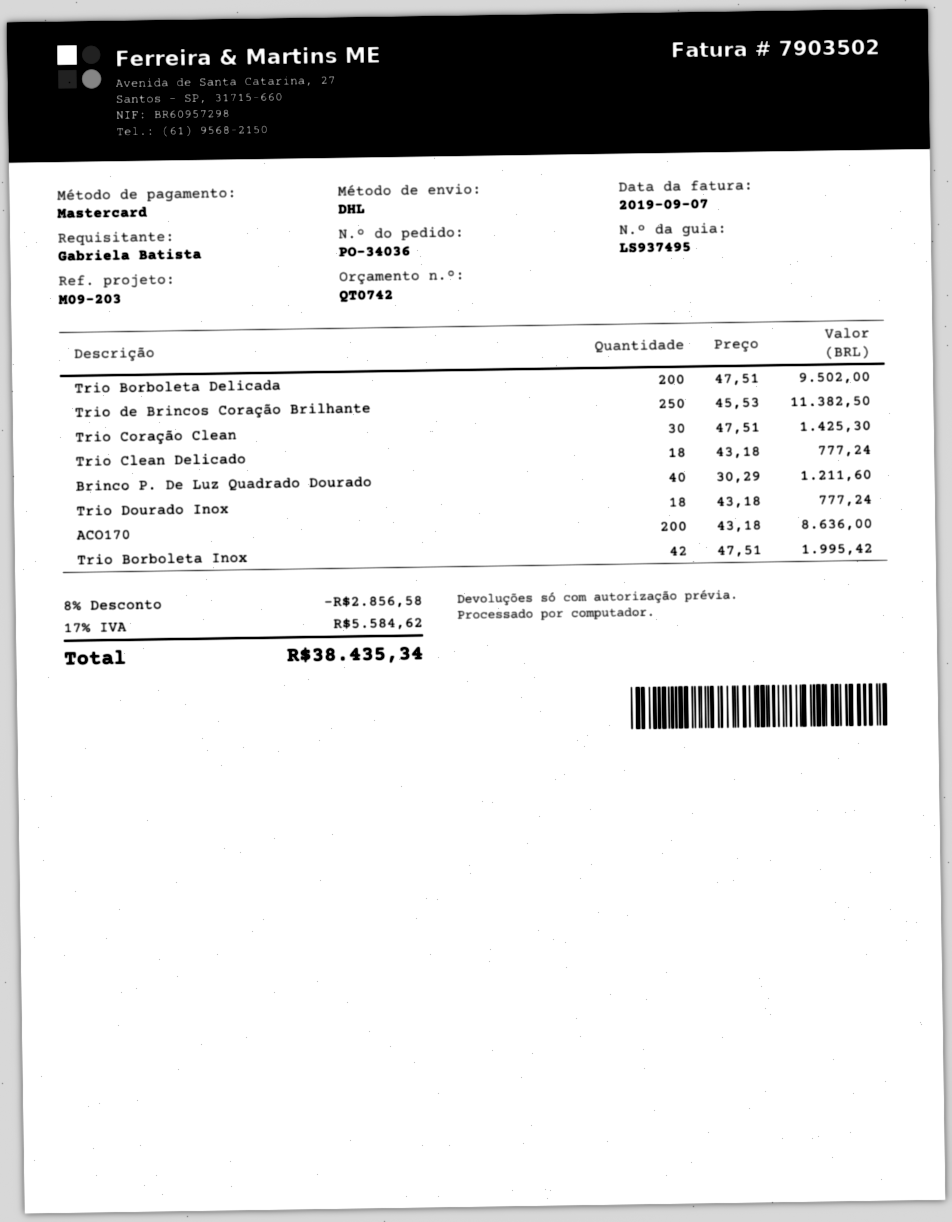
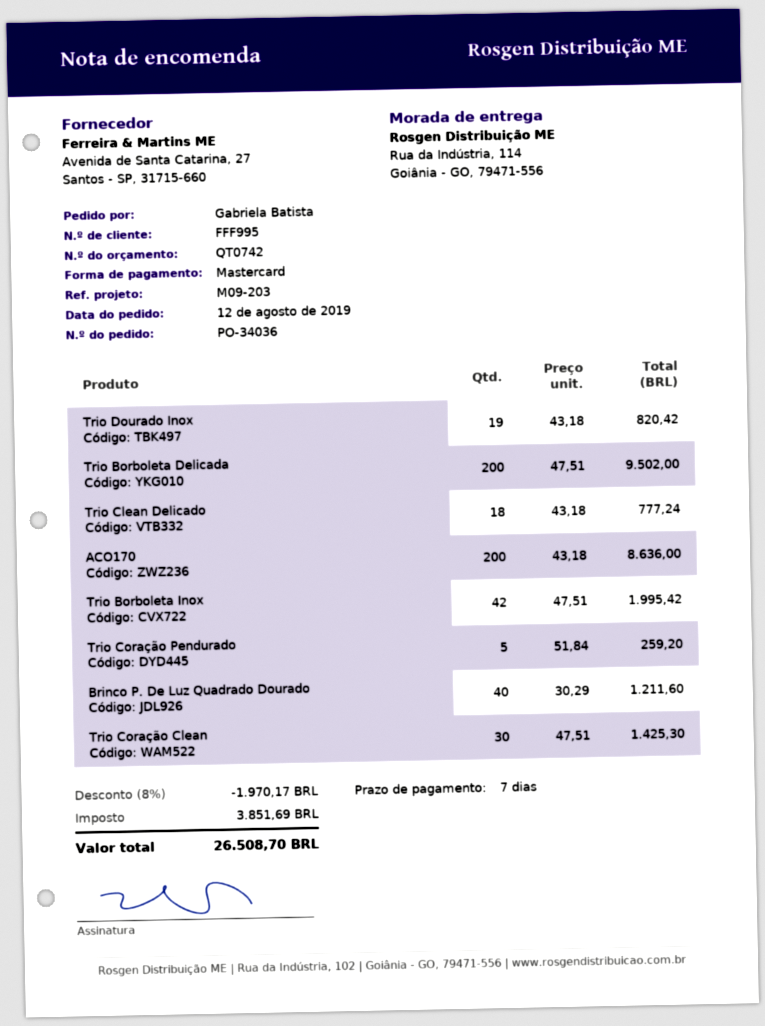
Trio de Brincos Coração Brilhante: 250 x 45.53 = 11382.50 -> none
Trio Dourado Inox: 18 x 43.18 = 777.24 -> 19 x 43.18 = 820.42
Trio Coração Pendurado: none -> 5 x 51.84 = 259.20
discount: 8% = 2856.58 -> 8% = 1970.17
tax: 5584.62 -> 3851.69
total: 38435.34 -> 26508.70

